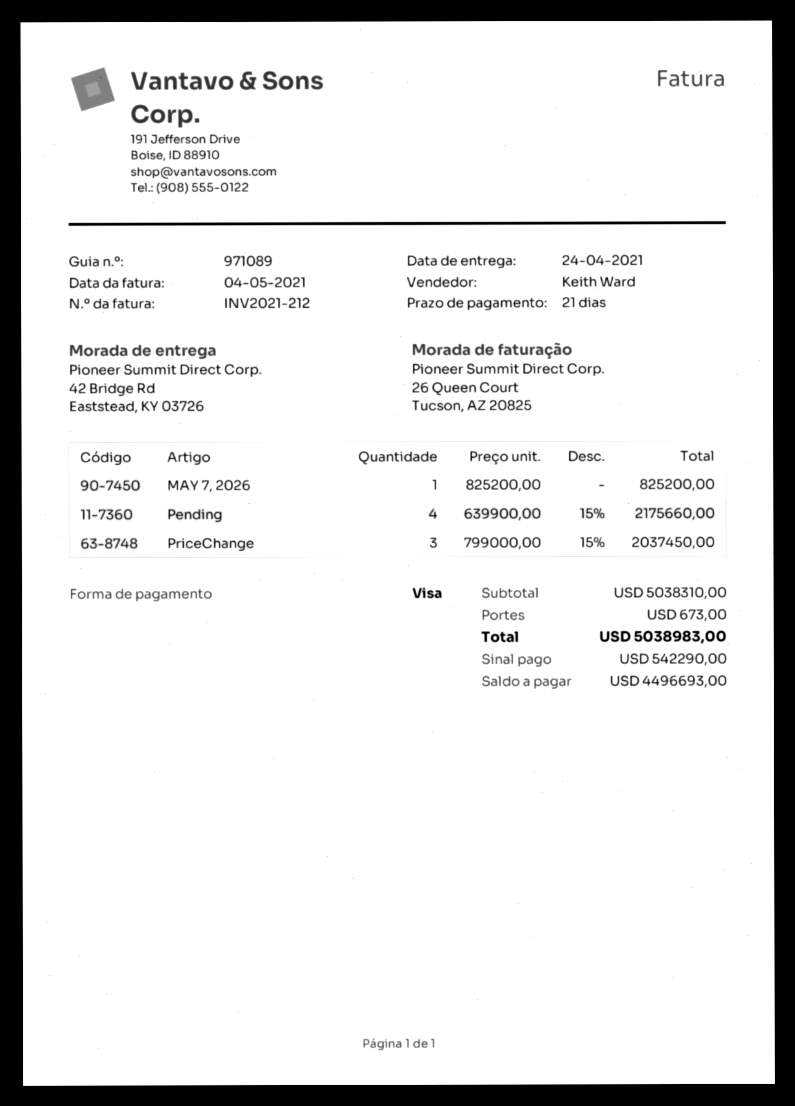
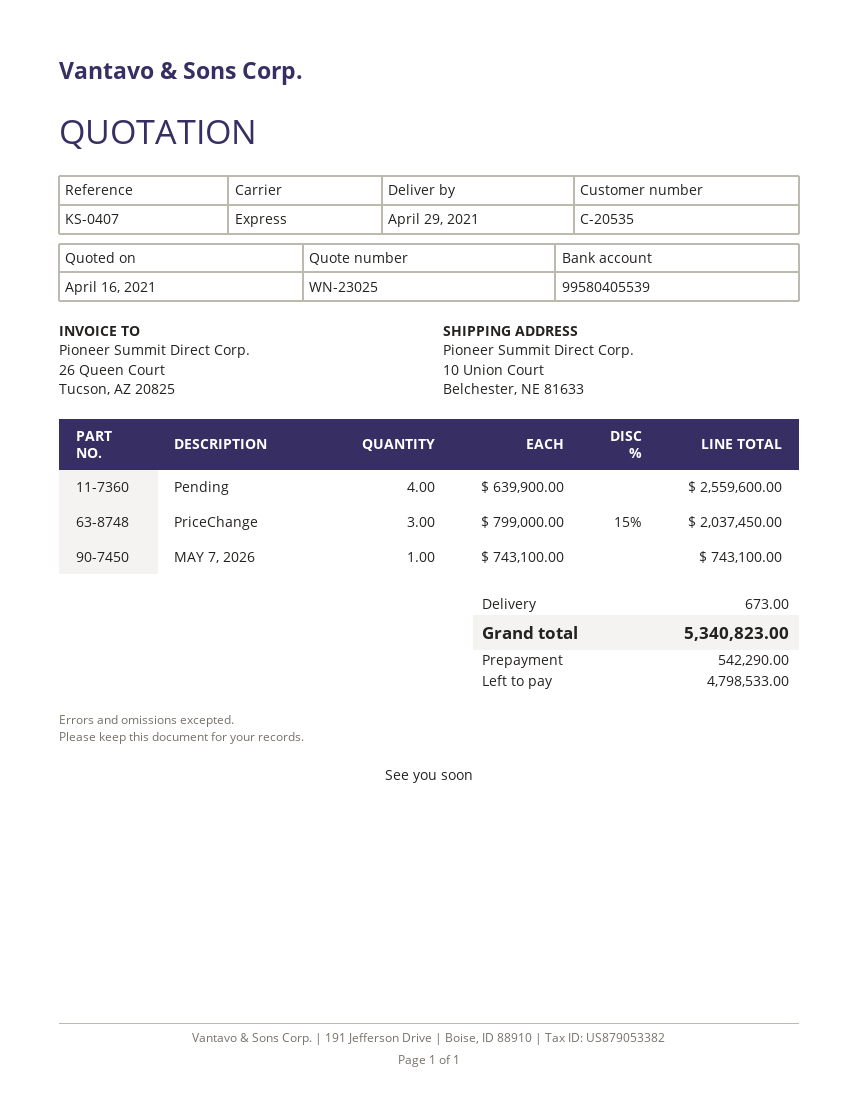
delivery date: 2021-04-24 -> 2021-04-29
ship to: 42 Bridge Rd, Eaststead, KY 03726 -> 10 Union Court, Belchester, NE 81633
MAY 7, 2026: 1 x 825200.00 = 825200.00 -> 1 x 743100.00 = 743100.00
Pending: 4 x 639900.00 - 15% = 2175660.00 -> 4 x 639900.00 = 2559600.00
total: 5038983.00 -> 5340823.00
balance: 4496693.00 -> 4798533.00

